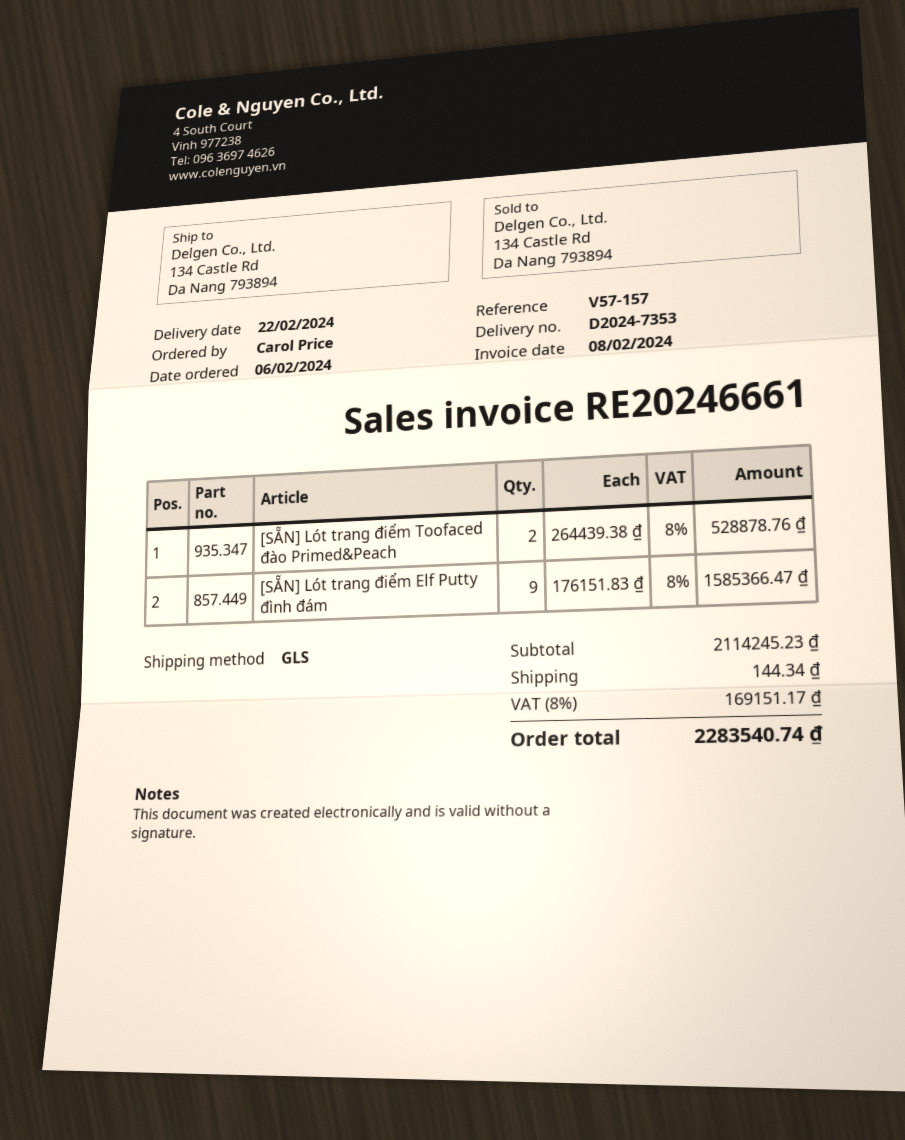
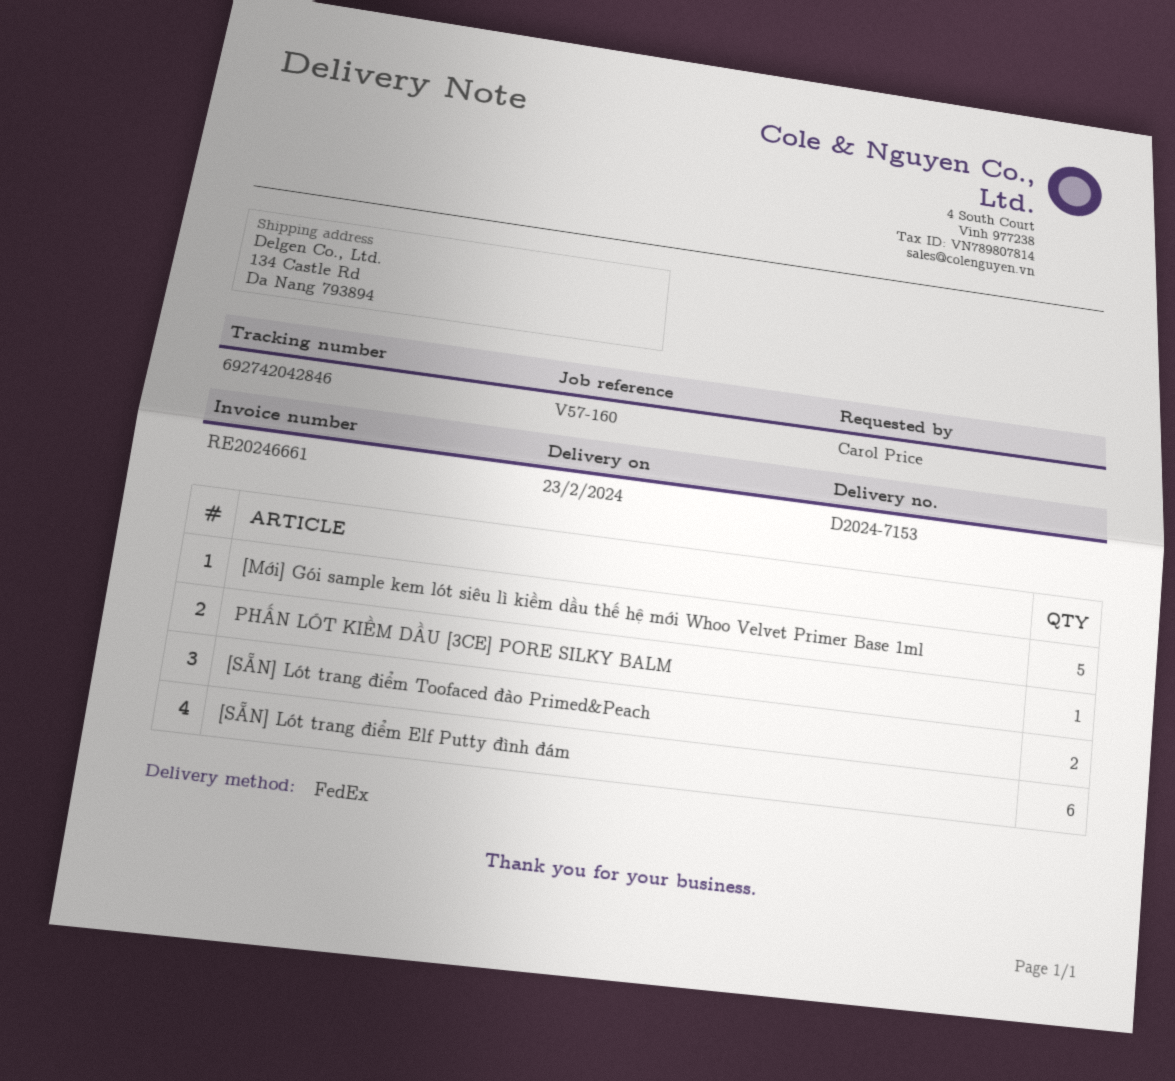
delivery note number: D2024-7353 -> D2024-7153
delivery date: 2024-02-22 -> 2024-02-23
reference: V57-157 -> V57-160
shipping method: GLS -> FedEx
[SẴN] Lót trang điểm Elf Putty đình đám: 9 -> 6
[Mới] Gói sample kem lót siêu lì kiềm dầu thế hệ mới Whoo Velvet Primer Base 1ml: none -> 5
PHẤN LÓT KIỀM DẦU [3CE] PORE SILKY BALM: none -> 1

